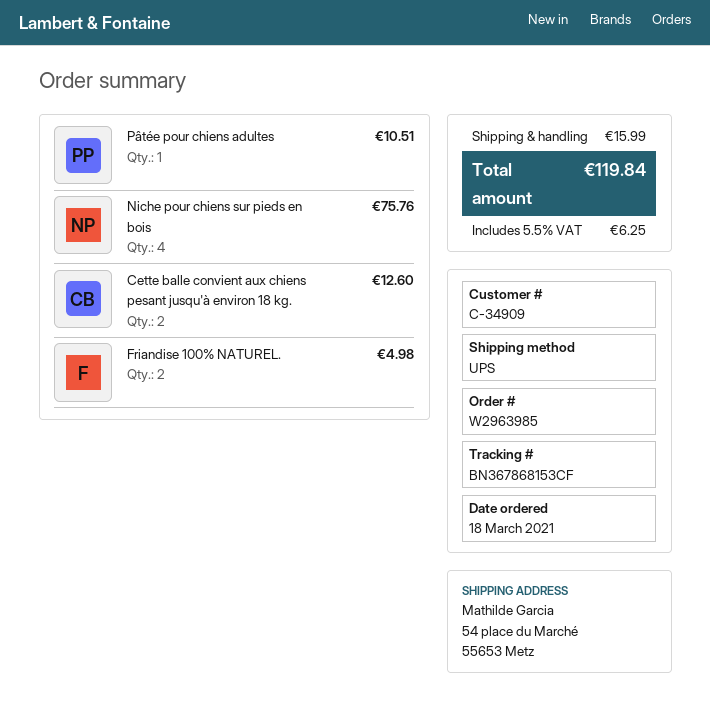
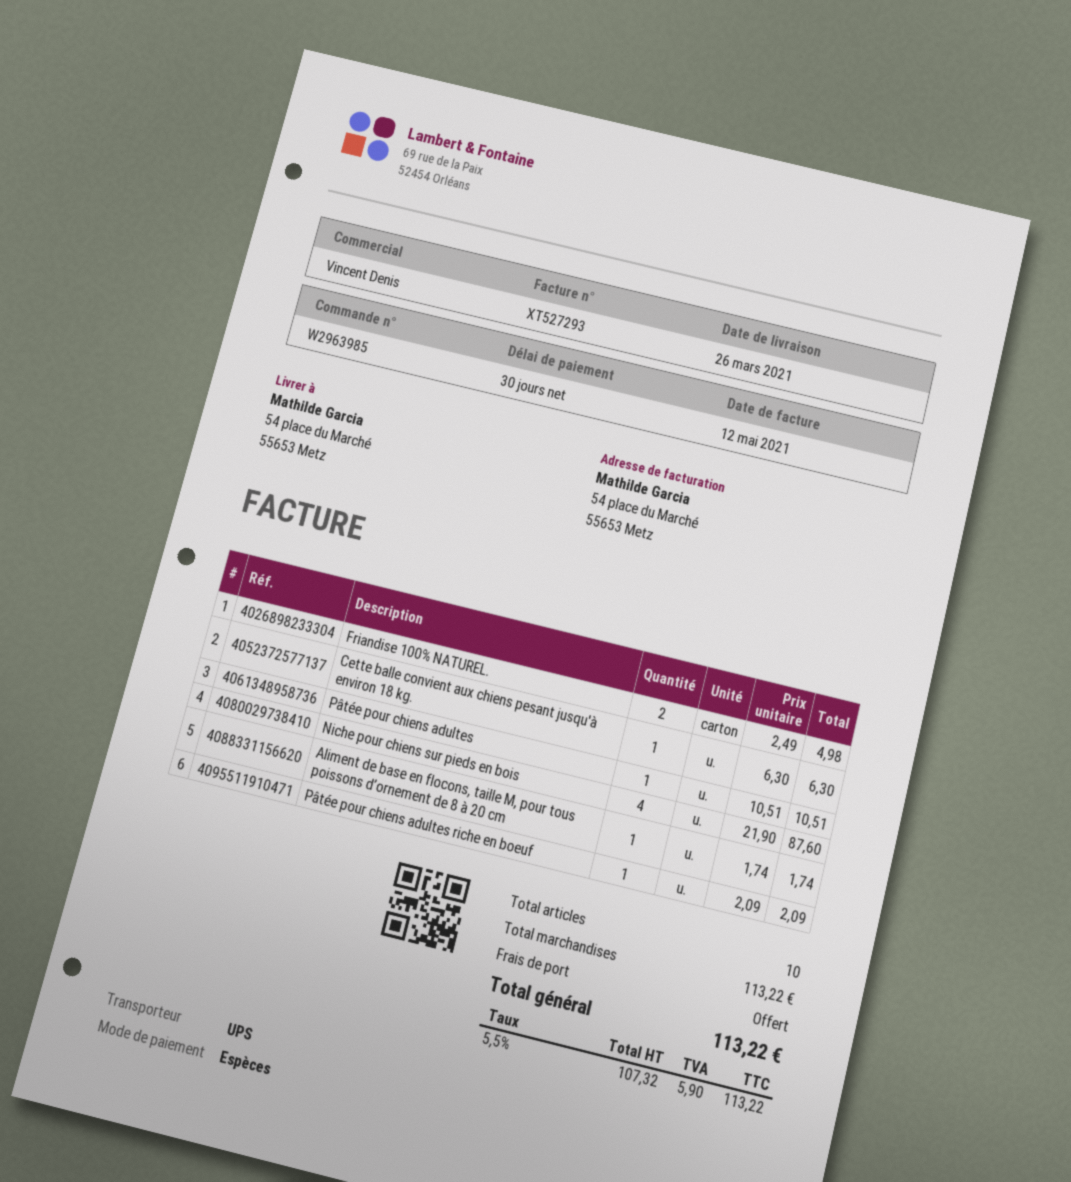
Niche pour chiens sur pieds en bois: 4 for 75.76 -> 4 for 87.60
Cette balle convient aux chiens pesant jusqu'à environ 18 kg.: 2 for 12.60 -> 1 for 6.30
Aliment de base en flocons, taille M, pour tous poissons d’ornement de 8 à 20 cm: none -> 1 for 1.74
Pâtée pour chiens adultes riche en boeuf: none -> 1 for 2.09
shipping: 15.99 -> 0.00
tax: 5.5% = 6.25 -> 5.5% = 5.90
total: 119.84 -> 113.22

